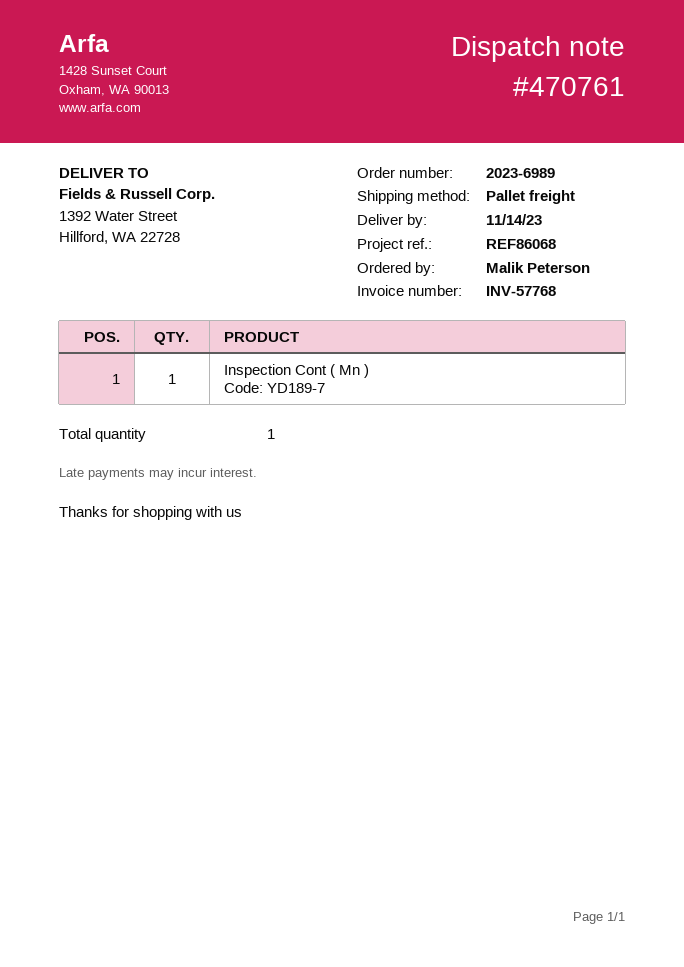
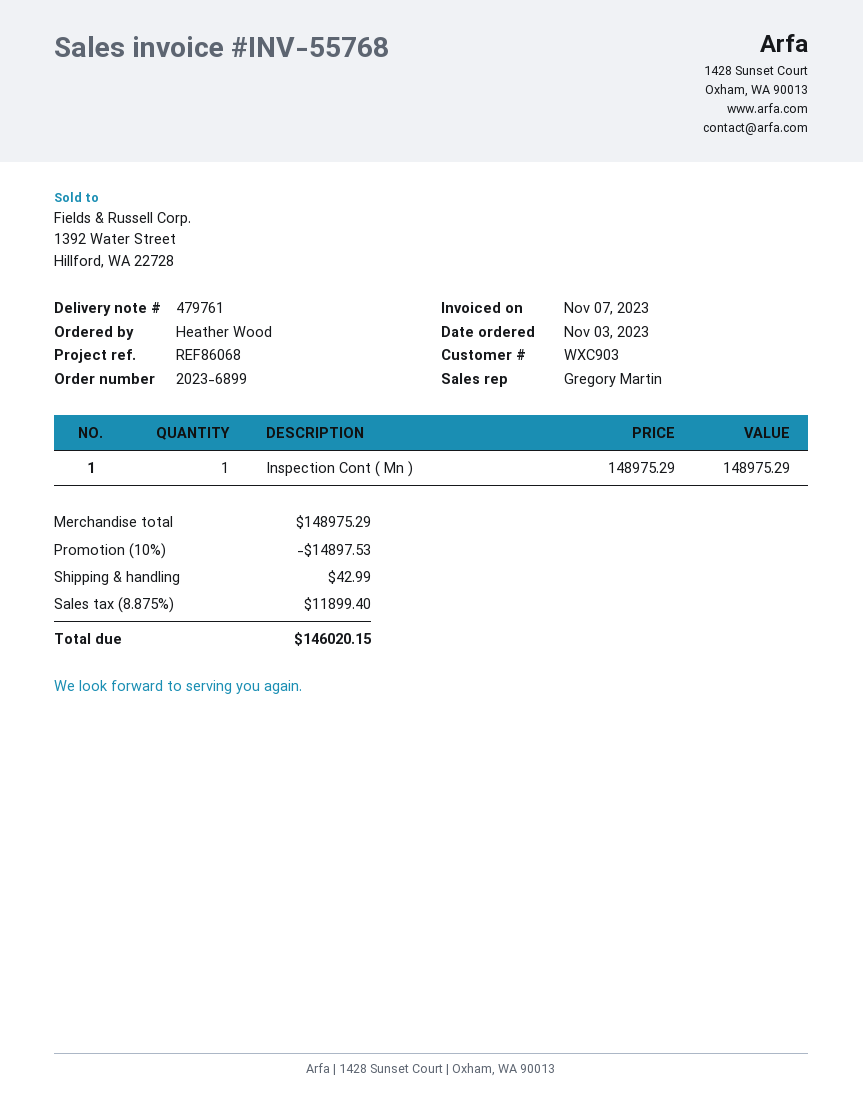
order number: 2023-6989 -> 2023-6899
delivery note number: 470761 -> 479761
invoice number: INV-57768 -> INV-55768
ordered by: Malik Peterson -> Heather Wood

